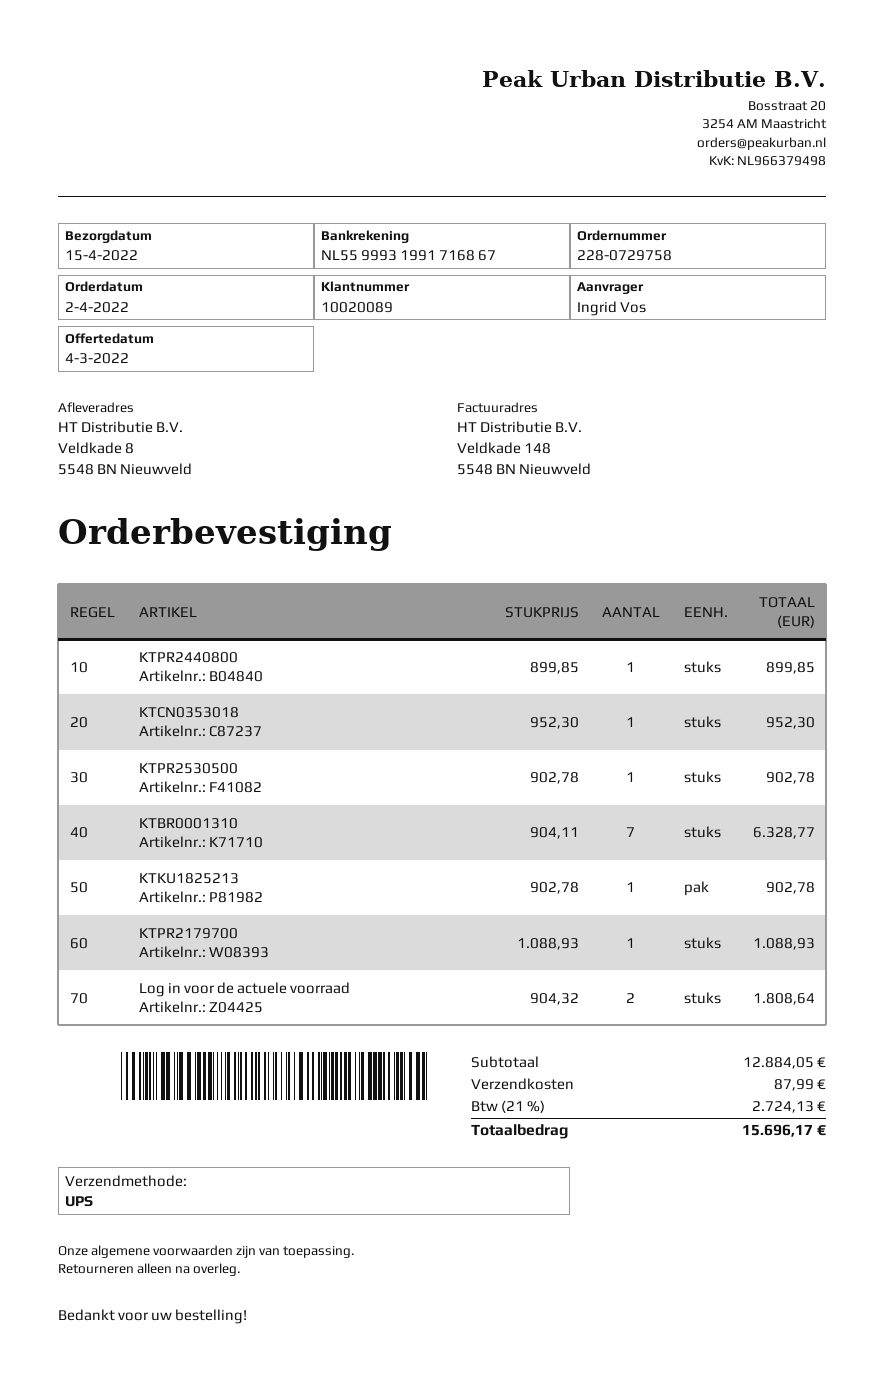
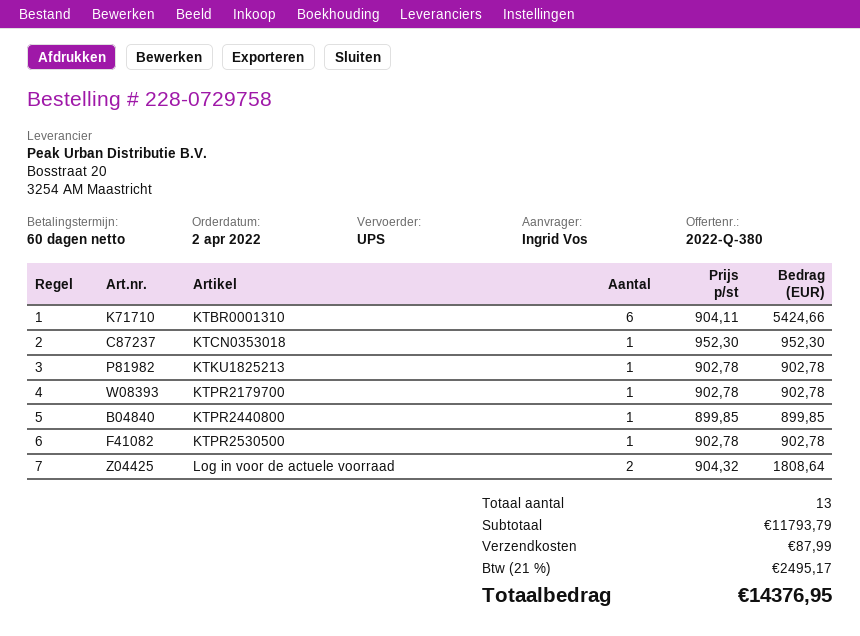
KTBR0001310: 7 x 904.11 = 6328.77 -> 6 x 904.11 = 5424.66
KTPR2179700: 1 x 1088.93 = 1088.93 -> 1 x 902.78 = 902.78
subtotal: 12884.05 -> 11793.79
tax: 21% = 2724.13 -> 21% = 2495.17
total: 15696.17 -> 14376.95

